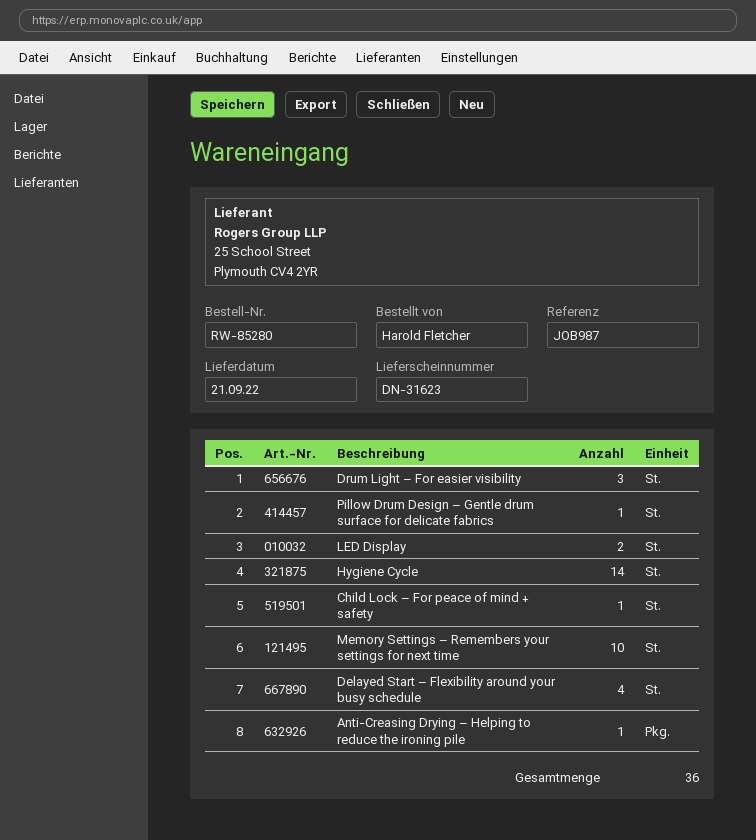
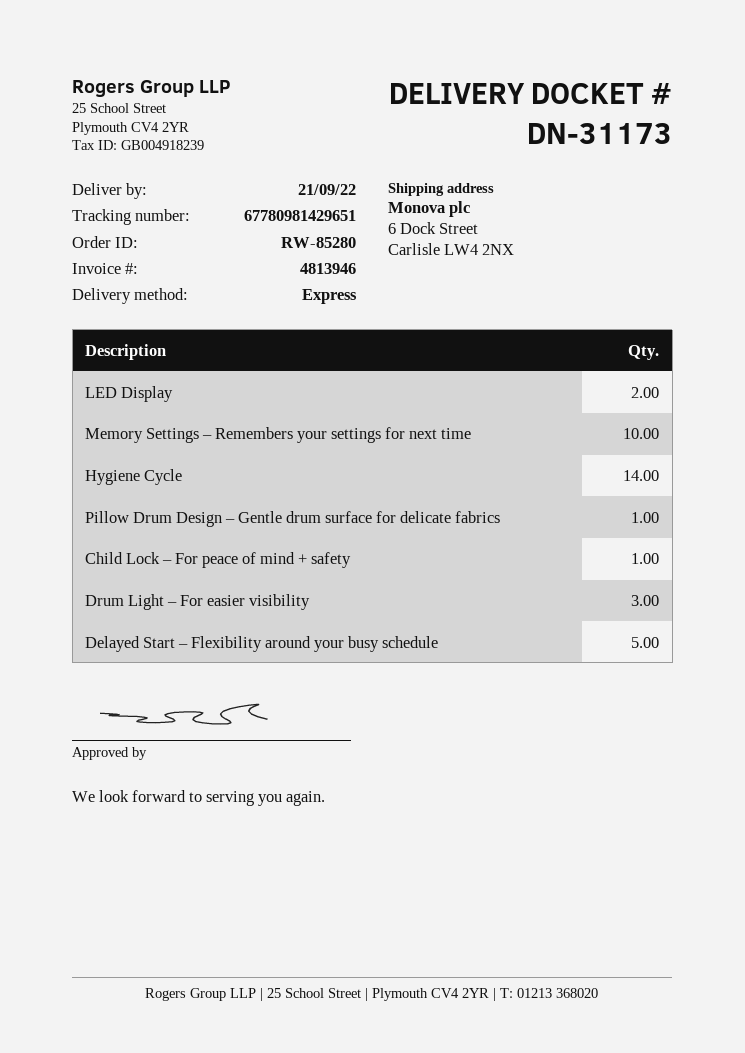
delivery note number: DN-31623 -> DN-31173
Delayed Start – Flexibility around your busy schedule: 4 -> 5
Anti-Creasing Drying – Helping to reduce the ironing pile: 1 -> none

